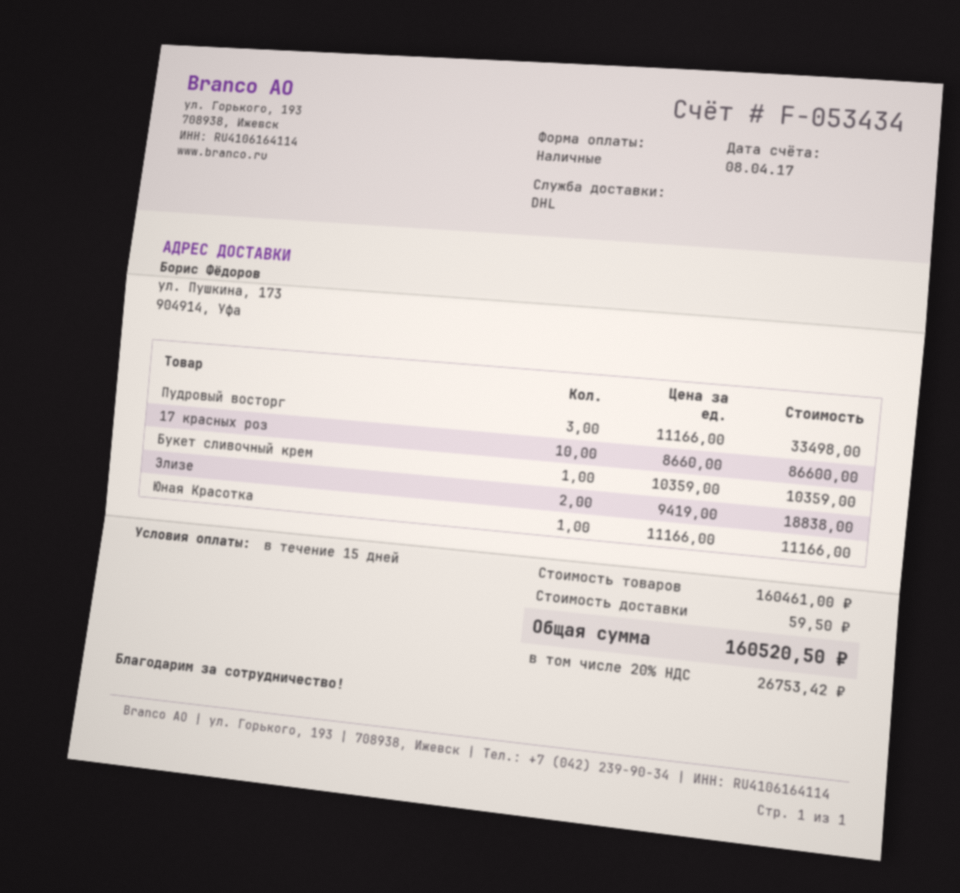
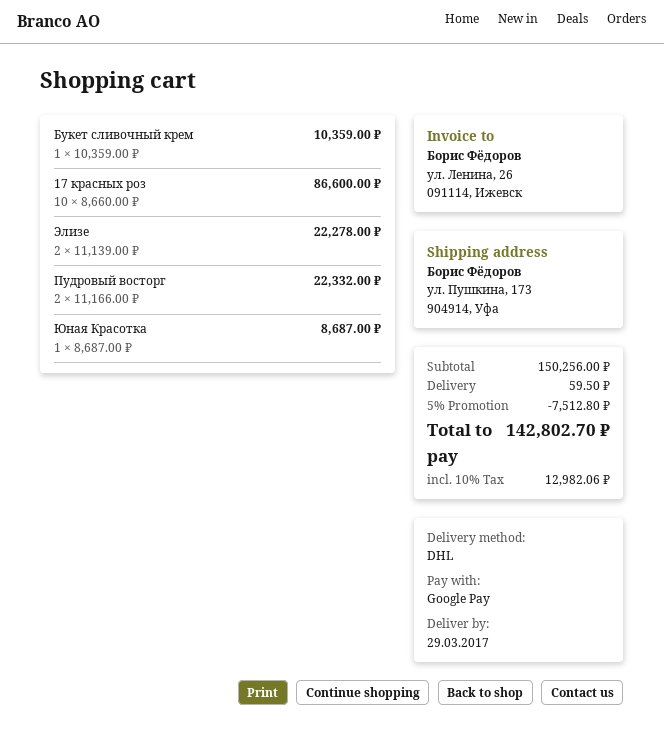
payment method: cash -> Google Pay
Пудровый восторг: 3 x 11166.00 = 33498.00 -> 2 x 11166.00 = 22332.00
Элизе: 2 x 9419.00 = 18838.00 -> 2 x 11139.00 = 22278.00
Юная Красотка: 1 x 11166.00 = 11166.00 -> 1 x 8687.00 = 8687.00
subtotal: 160461.00 -> 150256.00
discount: none -> 5% = 7512.80
tax: 20% = 26753.42 -> 10% = 12982.06
total: 160520.50 -> 142802.70

